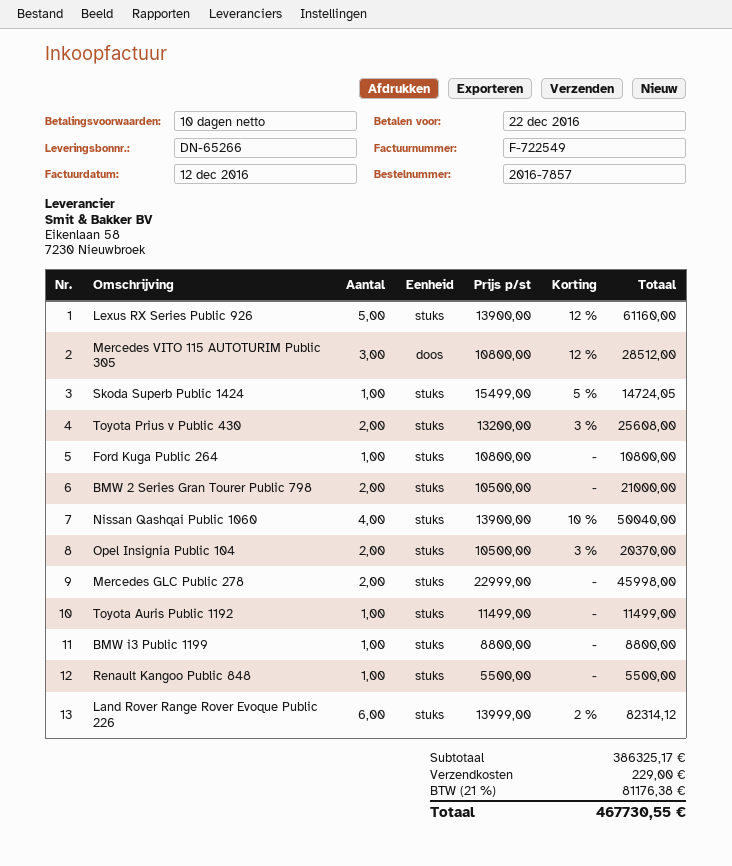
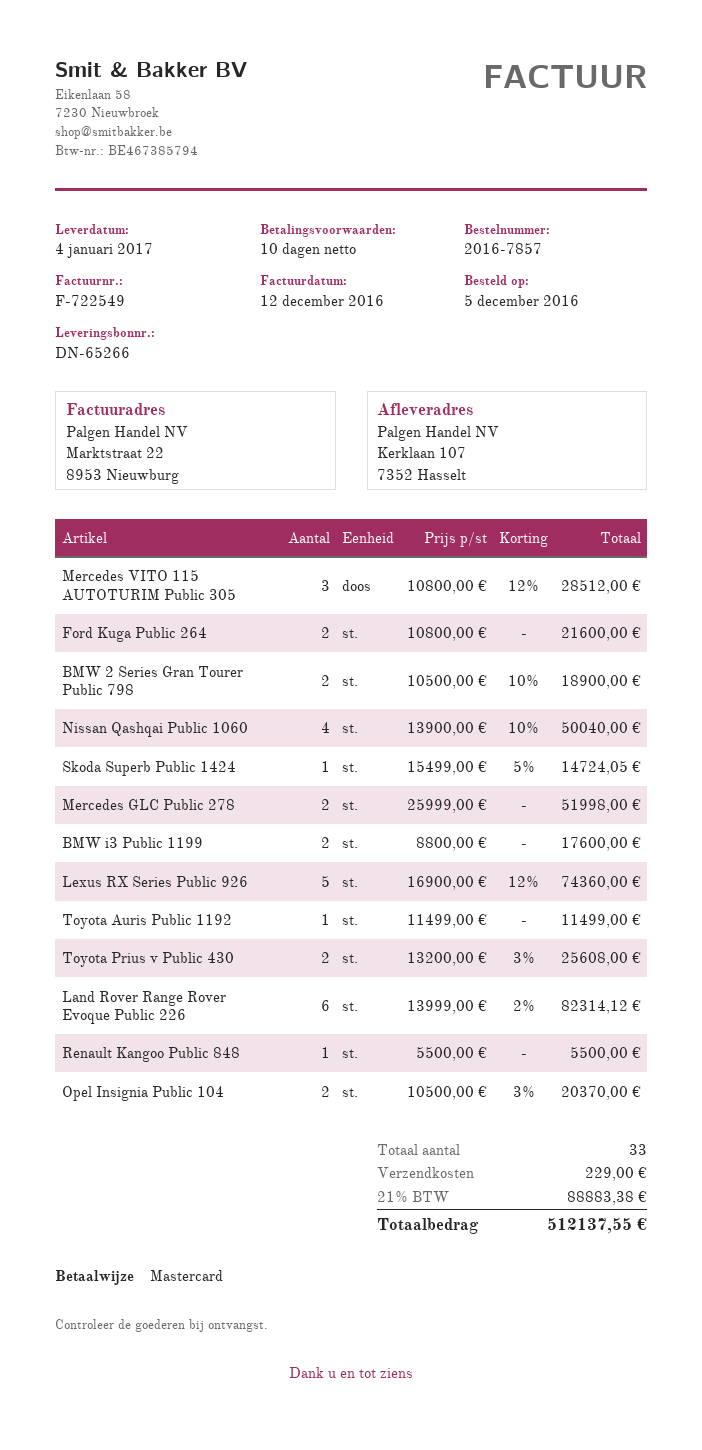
Lexus RX Series Public 926: 5 x 13900.00 - 12% = 61160.00 -> 5 x 16900.00 - 12% = 74360.00
Ford Kuga Public 264: 1 x 10800.00 = 10800.00 -> 2 x 10800.00 = 21600.00
BMW 2 Series Gran Tourer Public 798: 2 x 10500.00 = 21000.00 -> 2 x 10500.00 - 10% = 18900.00
Mercedes GLC Public 278: 2 x 22999.00 = 45998.00 -> 2 x 25999.00 = 51998.00
BMW i3 Public 1199: 1 x 8800.00 = 8800.00 -> 2 x 8800.00 = 17600.00
tax: 21% = 81176.38 -> 21% = 88883.38
total: 467730.55 -> 512137.55

